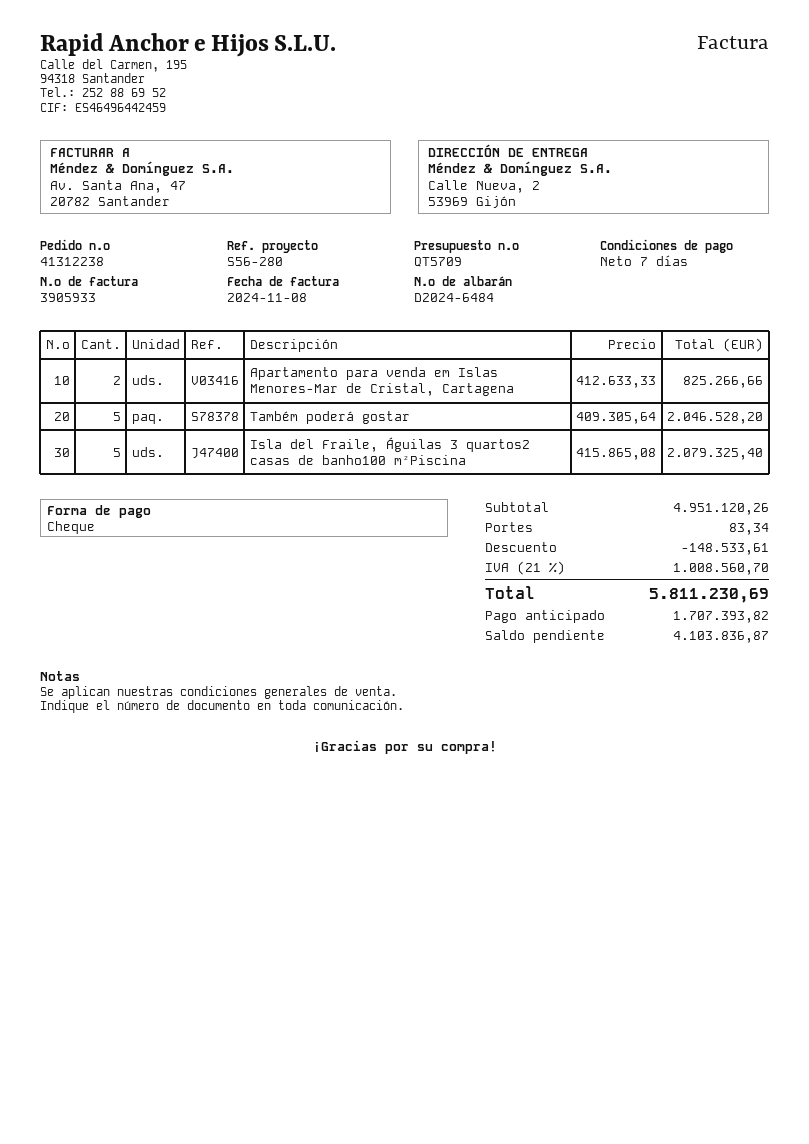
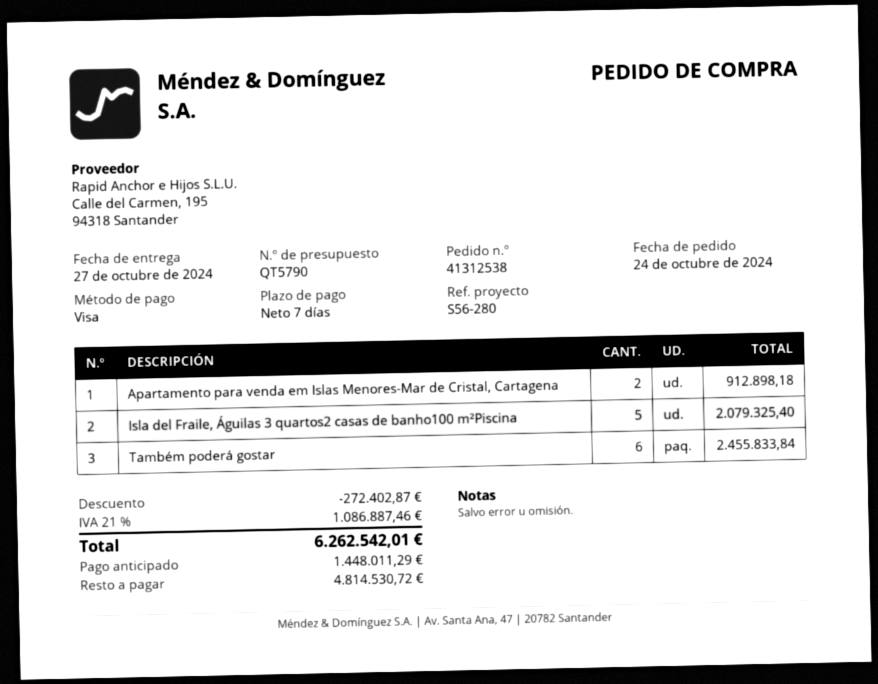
quote number: QT5709 -> QT5790
order number: 41312238 -> 41312538
payment method: cheque -> Visa
Apartamento para venda em Islas Menores-Mar de Cristal, Cartagena: 2 for 825266.66 -> 2 for 912898.18
Também poderá gostar: 5 for 2046528.20 -> 6 for 2455833.84
discount: 148533.61 -> 272402.87
shipping: 83.34 -> none
tax: 21% = 1008560.70 -> 21% = 1086887.46
total: 5811230.69 -> 6262542.01
deposit: 1707393.82 -> 1448011.29
balance: 4103836.87 -> 4814530.72

